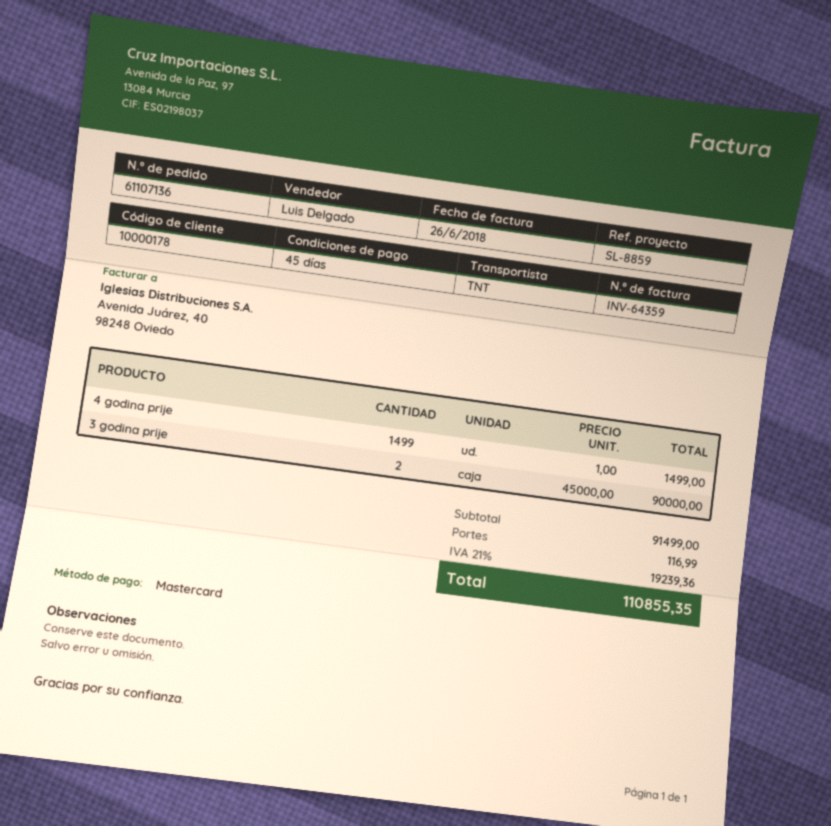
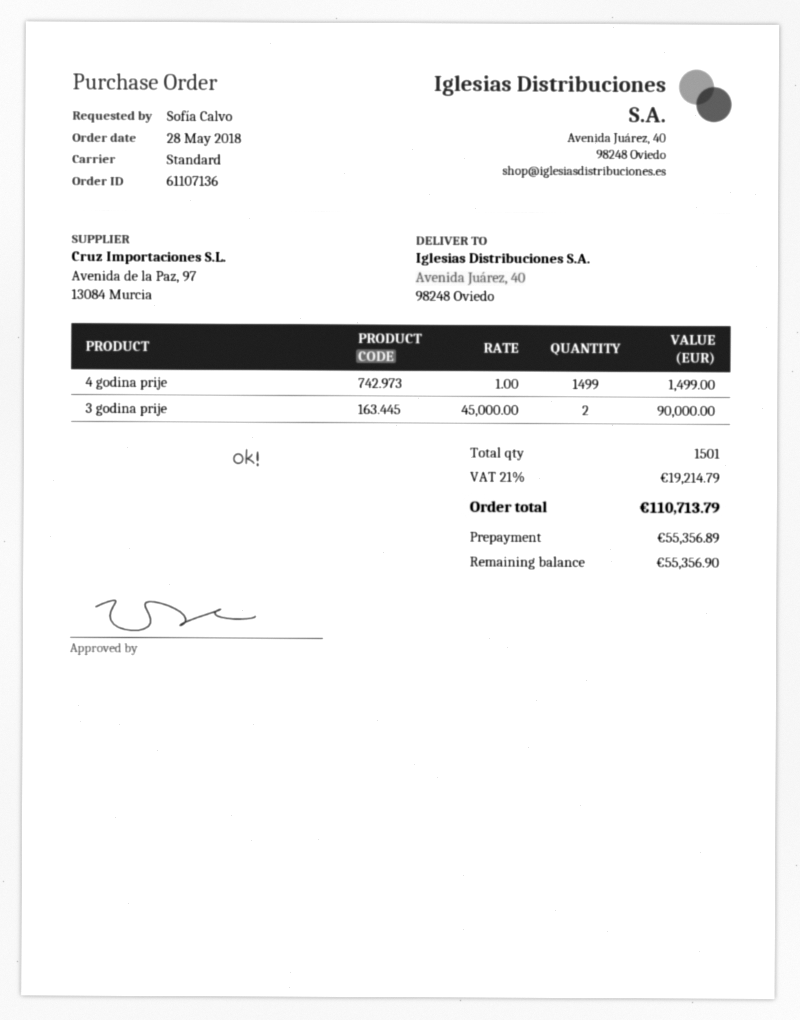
shipping method: TNT -> standard
shipping: 116.99 -> none
tax: 21% = 19239.36 -> 21% = 19214.79
total: 110855.35 -> 110713.79

